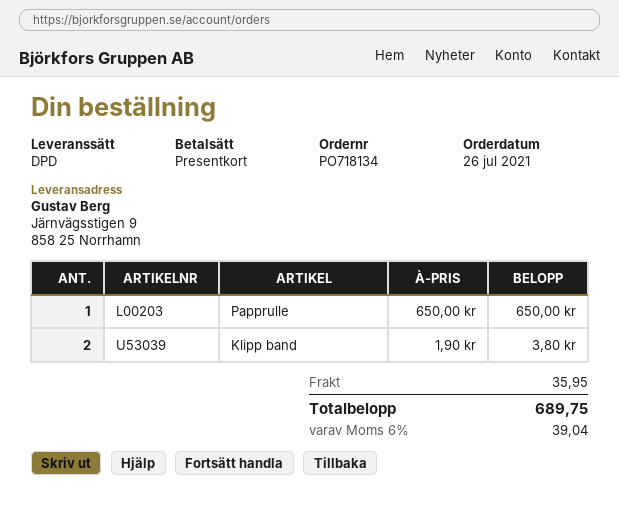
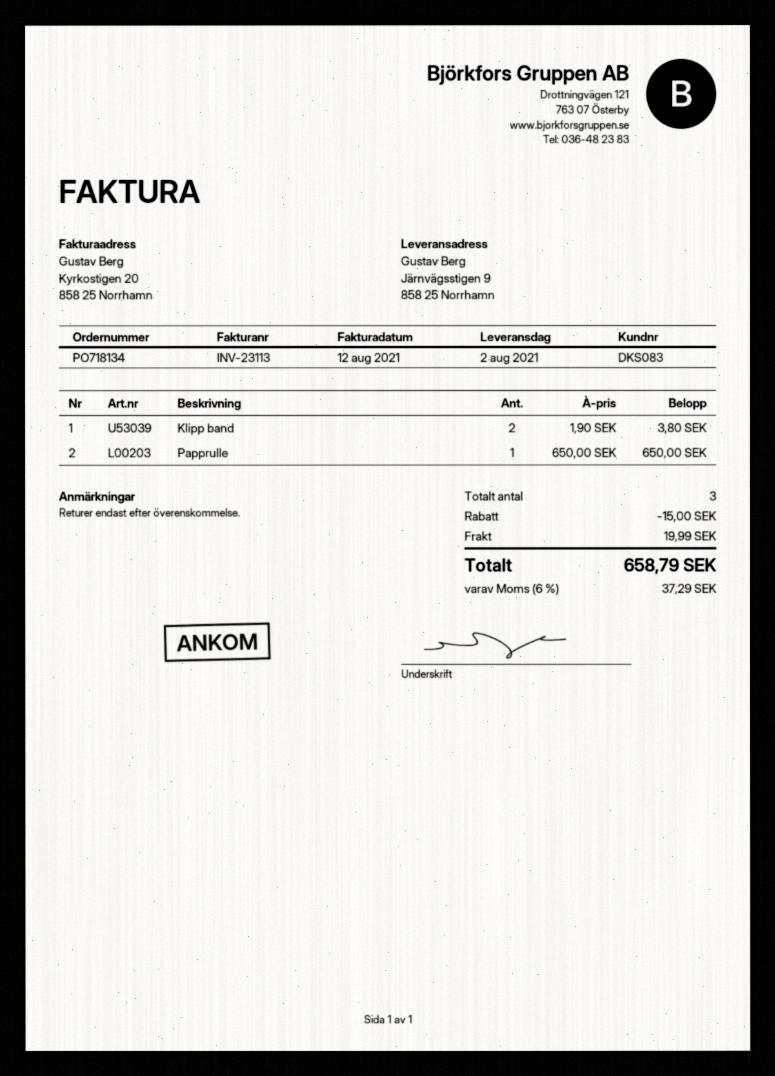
discount: none -> 15.00
shipping: 35.95 -> 19.99
tax: 6% = 39.04 -> 6% = 37.29
total: 689.75 -> 658.79

